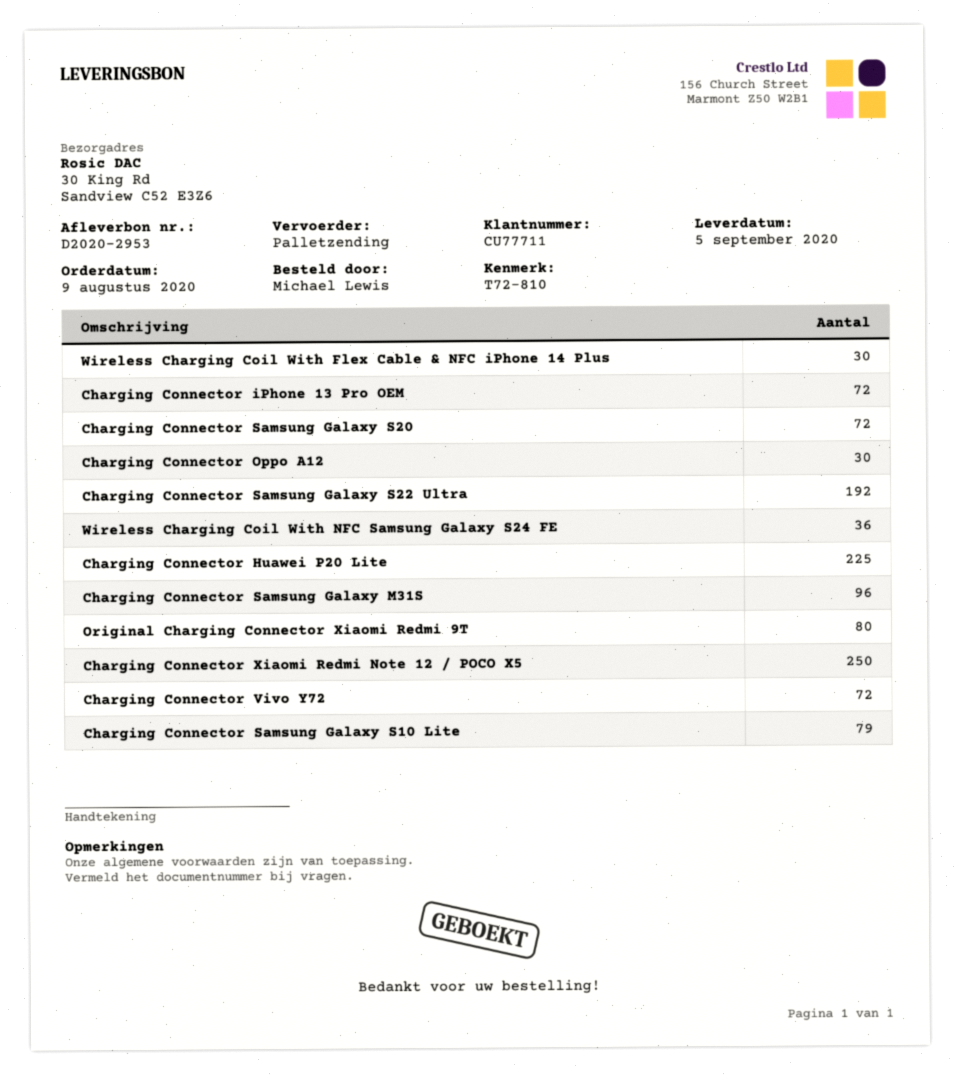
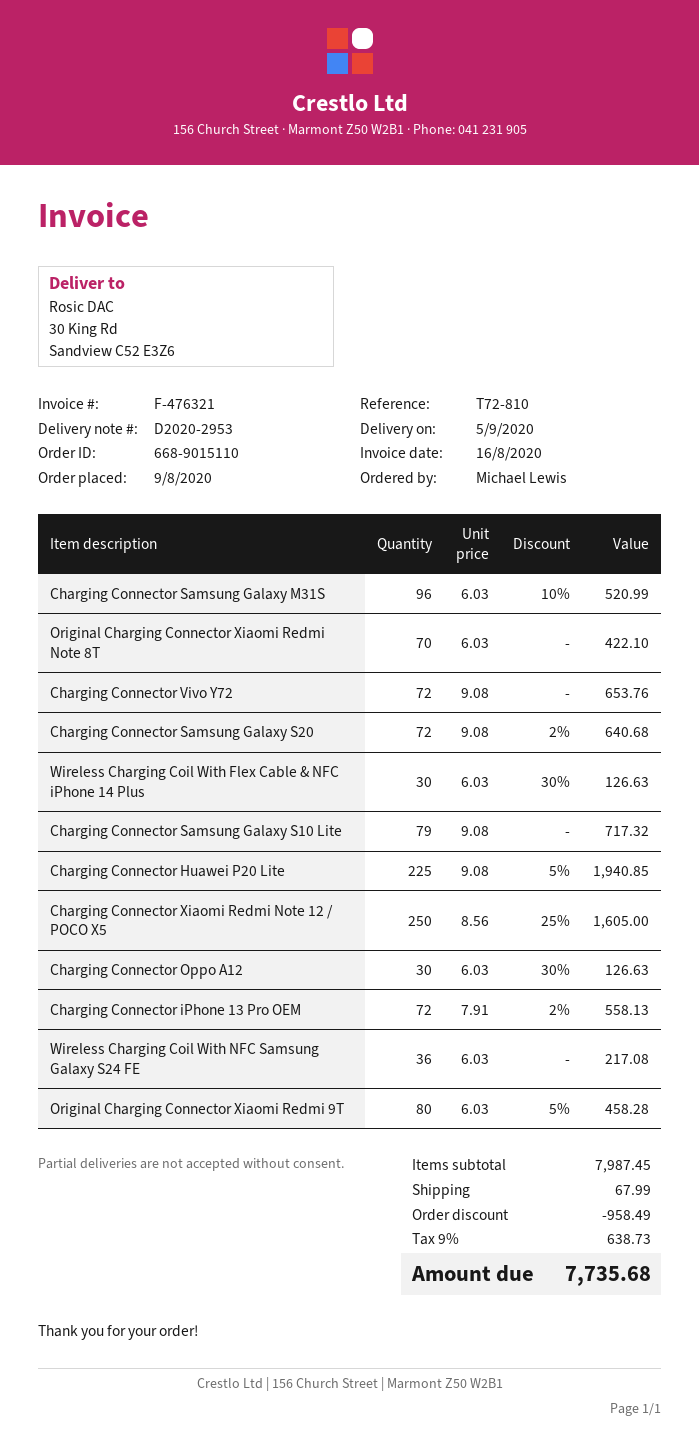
Charging Connector Samsung Galaxy S22 Ultra: 192 -> none
Original Charging Connector Xiaomi Redmi Note 8T: none -> 70

